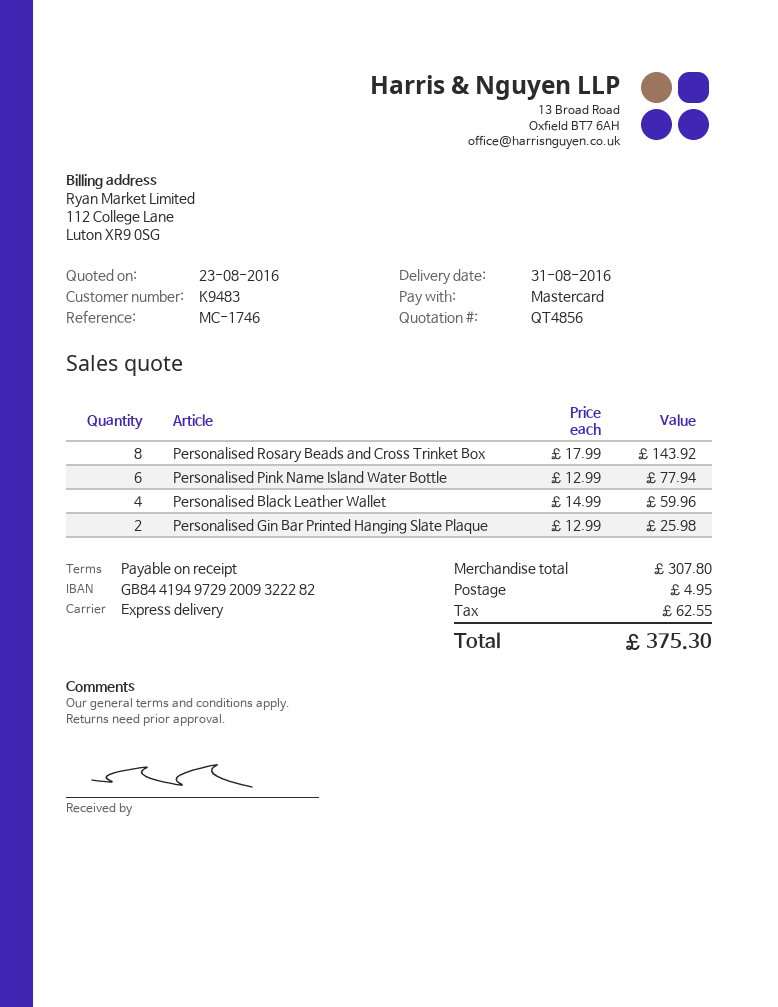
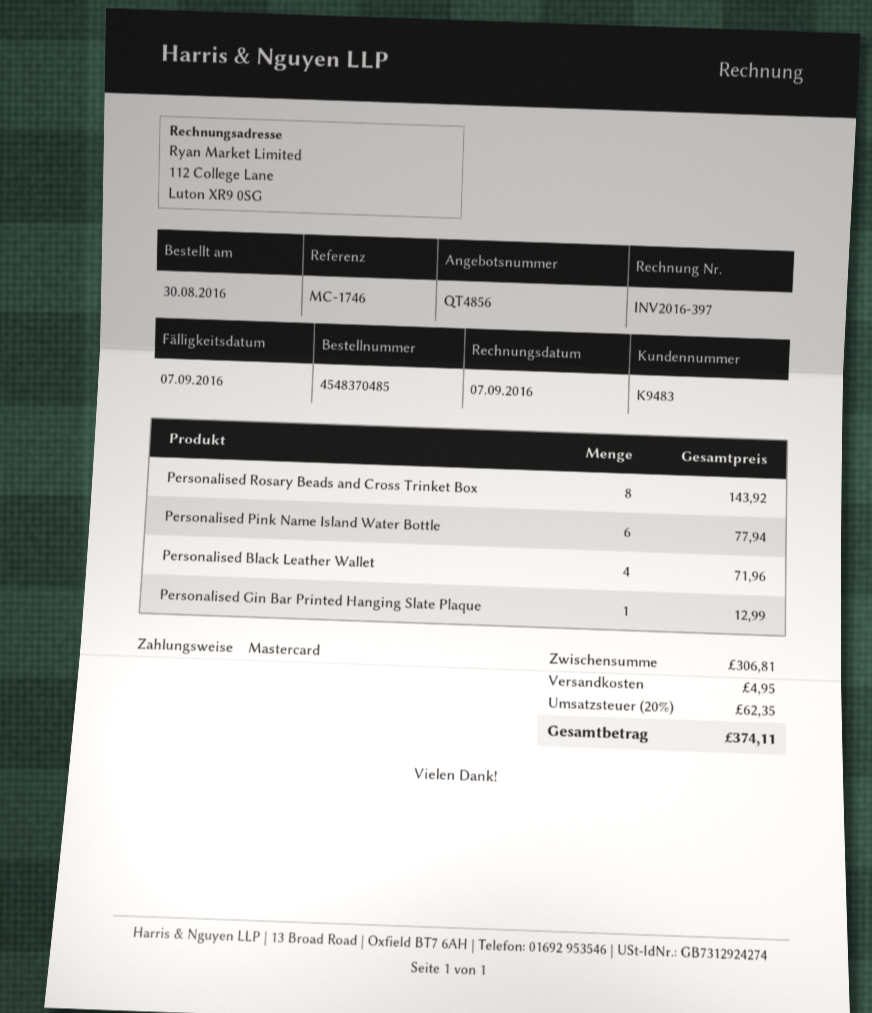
Personalised Black Leather Wallet: 4 for 59.96 -> 4 for 71.96
Personalised Gin Bar Printed Hanging Slate Plaque: 2 for 25.98 -> 1 for 12.99
subtotal: 307.80 -> 306.81
tax: 62.55 -> 62.35
total: 375.30 -> 374.11

